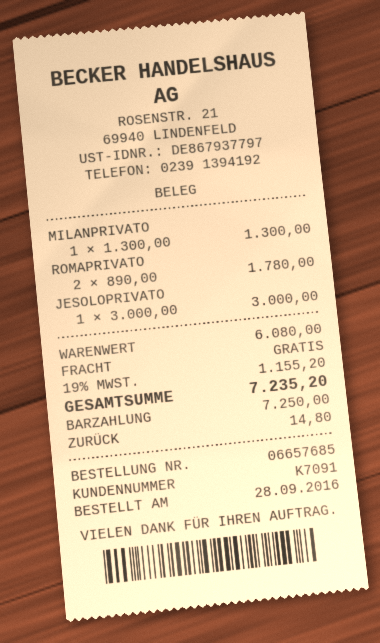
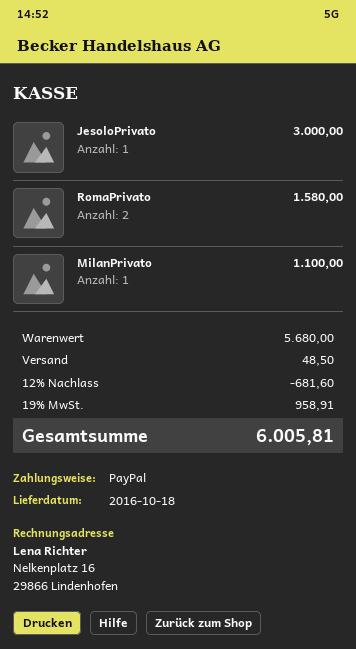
payment method: cash -> PayPal
MILANPRIVATO: 1 for 1300.00 -> 1 for 1100.00
ROMAPRIVATO: 2 for 1780.00 -> 2 for 1580.00
subtotal: 6080.00 -> 5680.00
discount: none -> 12% = 681.60
shipping: 0.00 -> 48.50
tax: 19% = 1155.20 -> 19% = 958.91
total: 7235.20 -> 6005.81

